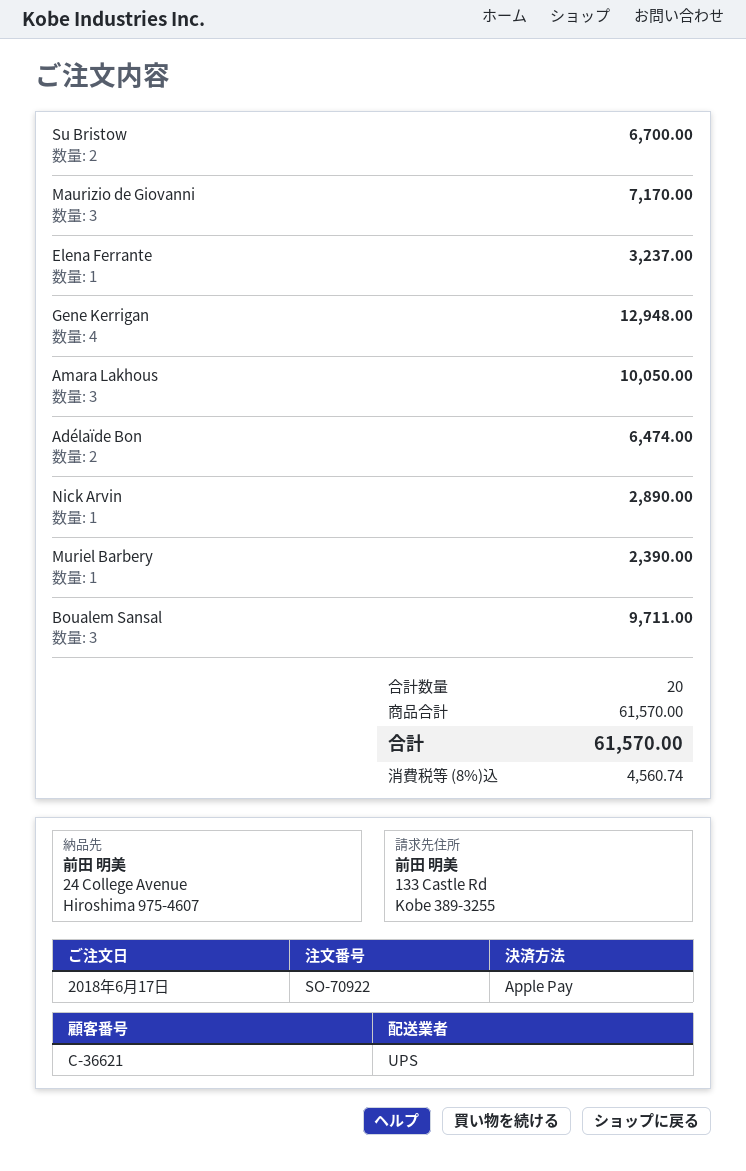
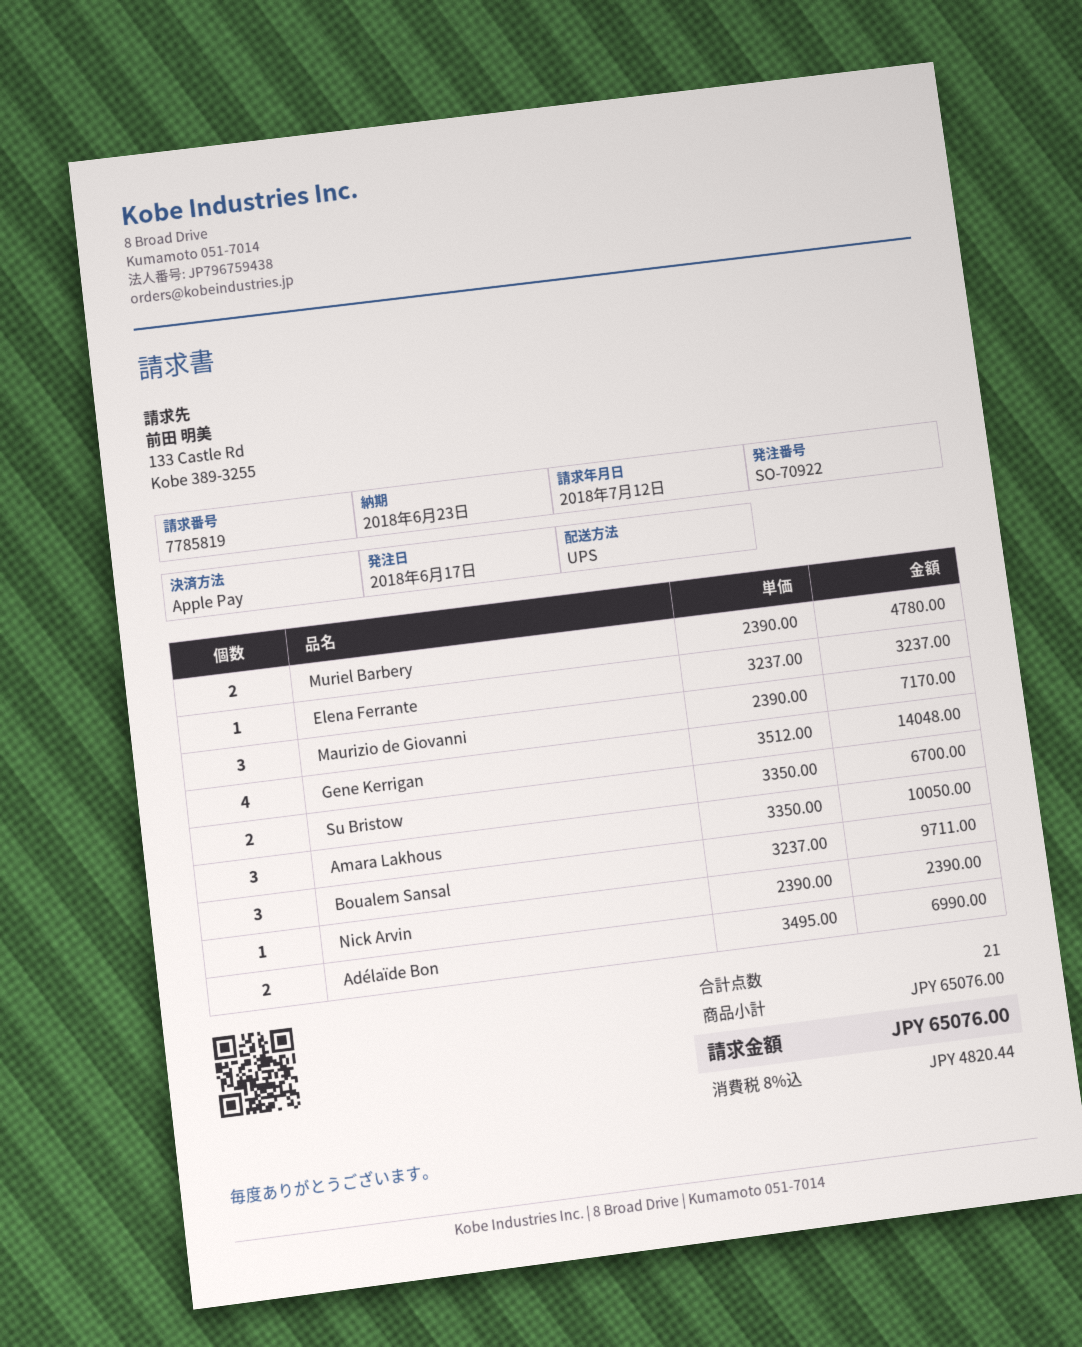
Gene Kerrigan: 4 for 12948.00 -> 4 for 14048.00
Adélaïde Bon: 2 for 6474.00 -> 2 for 6990.00
Nick Arvin: 1 for 2890.00 -> 1 for 2390.00
Muriel Barbery: 1 for 2390.00 -> 2 for 4780.00
total quantity: 20 -> 21
subtotal: 61570.00 -> 65076.00
tax: 8% = 4560.74 -> 8% = 4820.44
total: 61570.00 -> 65076.00

